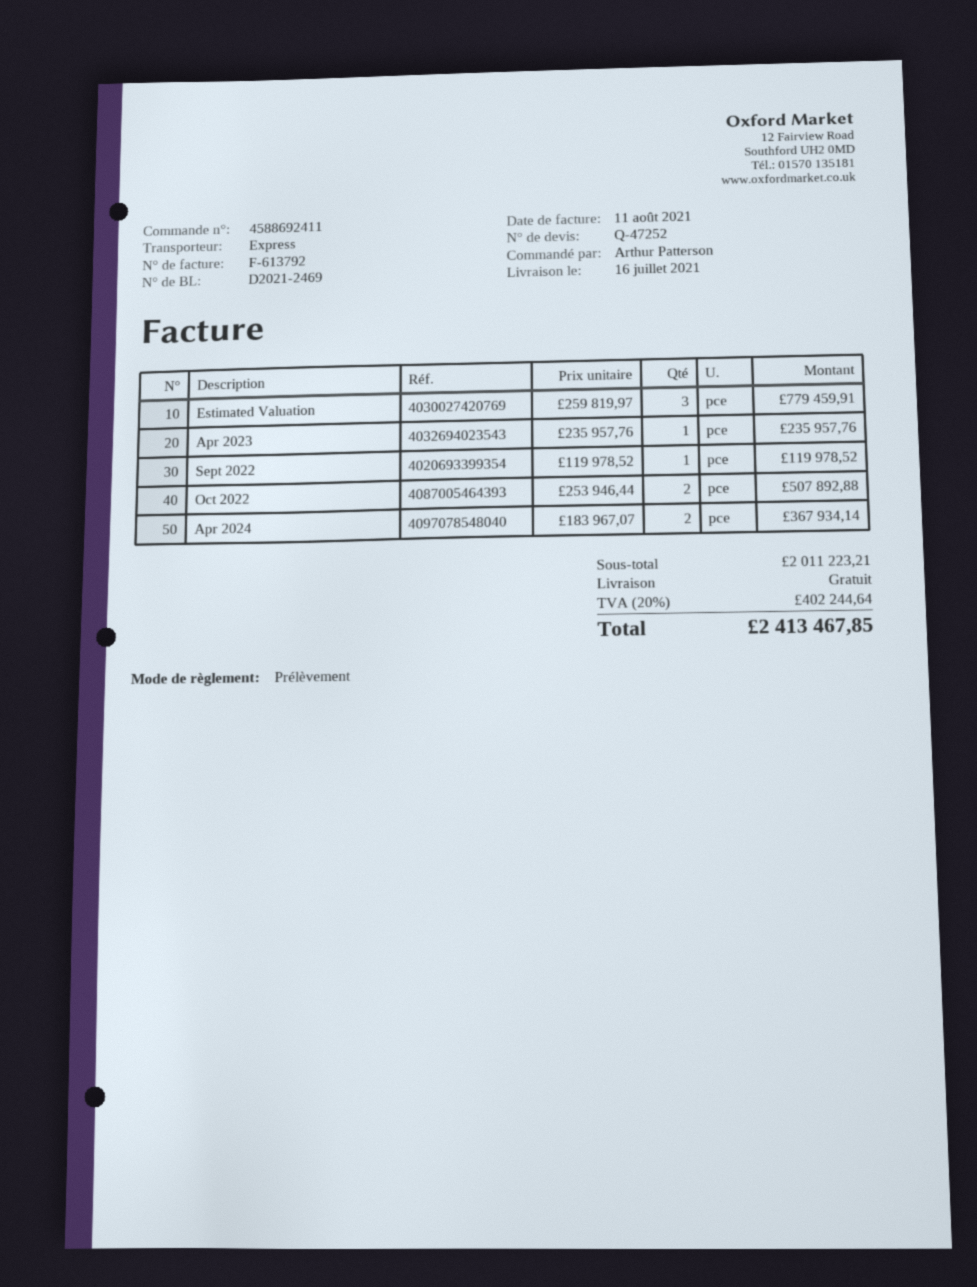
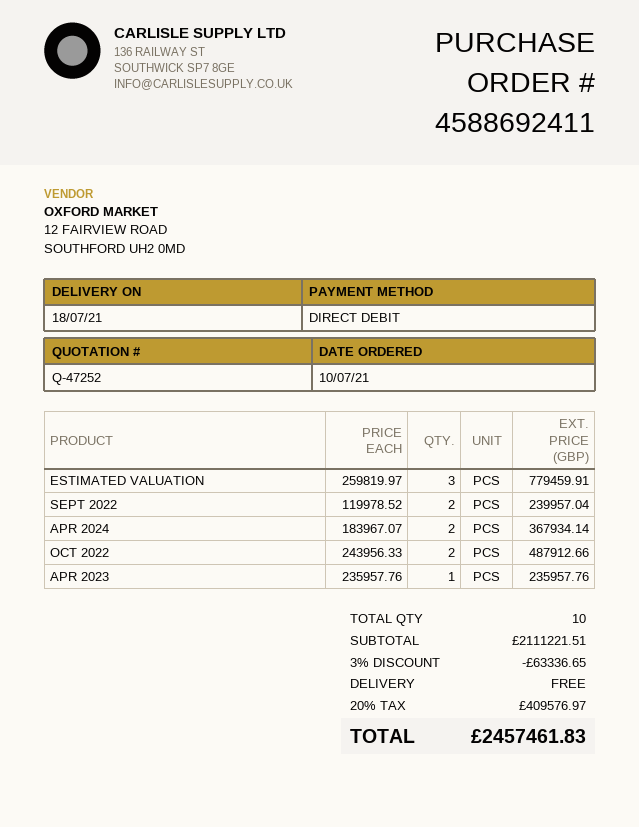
delivery date: 2021-07-16 -> 2021-07-18
Sept 2022: 1 x 119978.52 = 119978.52 -> 2 x 119978.52 = 239957.04
Oct 2022: 2 x 253946.44 = 507892.88 -> 2 x 243956.33 = 487912.66
subtotal: 2011223.21 -> 2111221.51
discount: none -> 3% = 63336.65
tax: 20% = 402244.64 -> 20% = 409576.97
total: 2413467.85 -> 2457461.83

